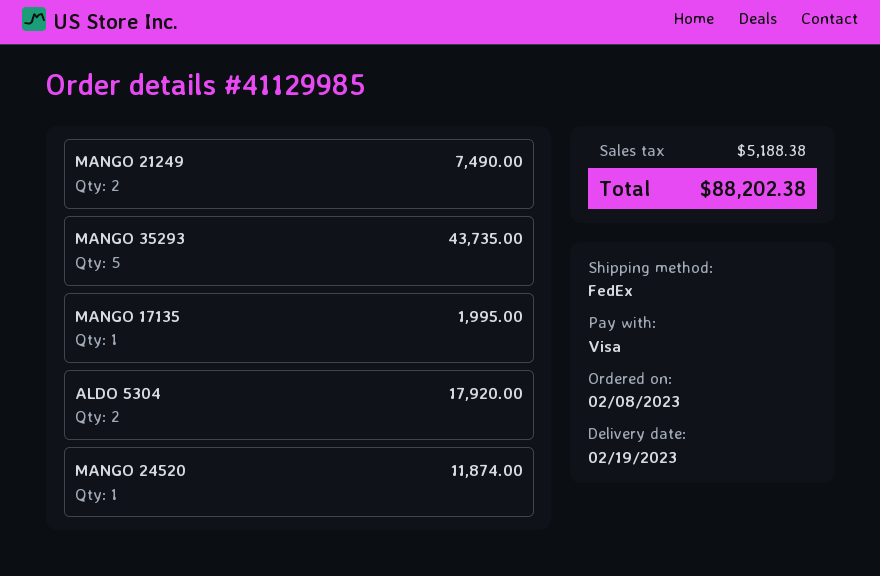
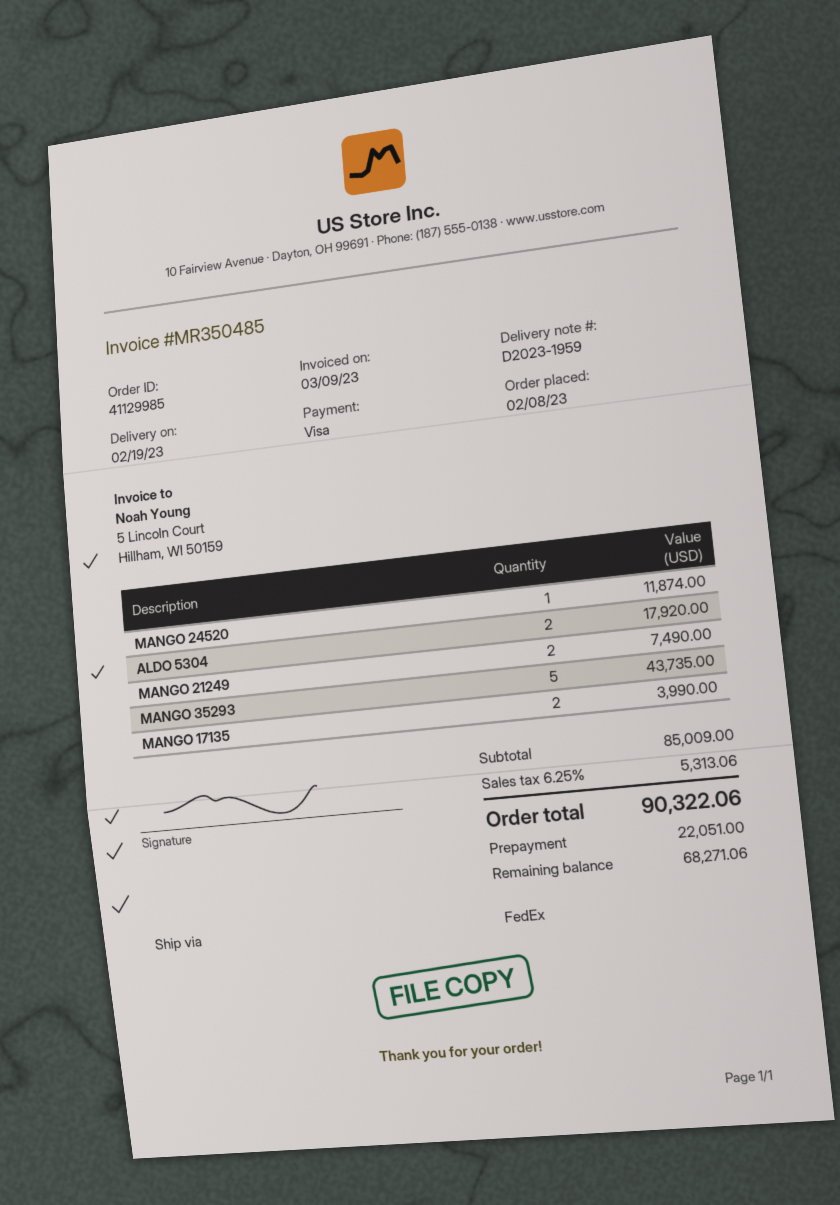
MANGO 17135: 1 for 1995.00 -> 2 for 3990.00
tax: 5188.38 -> 5313.06
total: 88202.38 -> 90322.06

